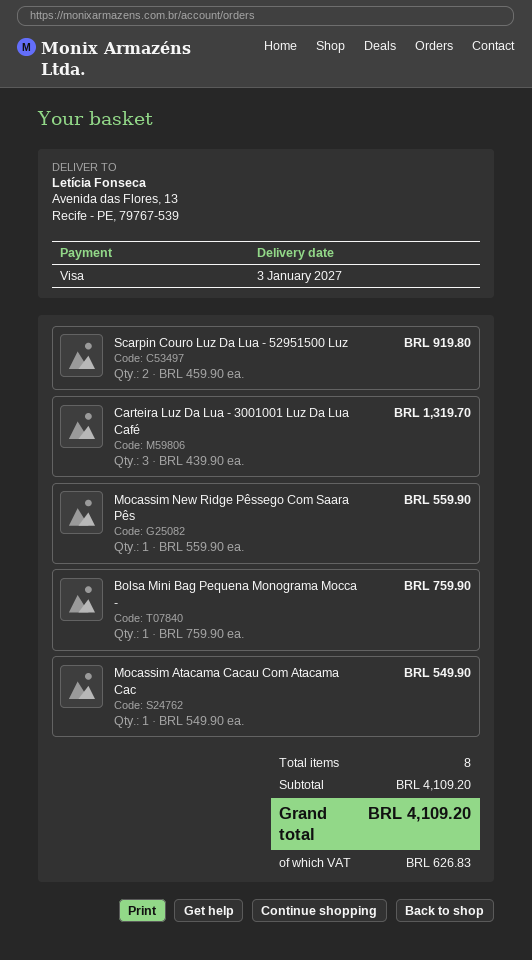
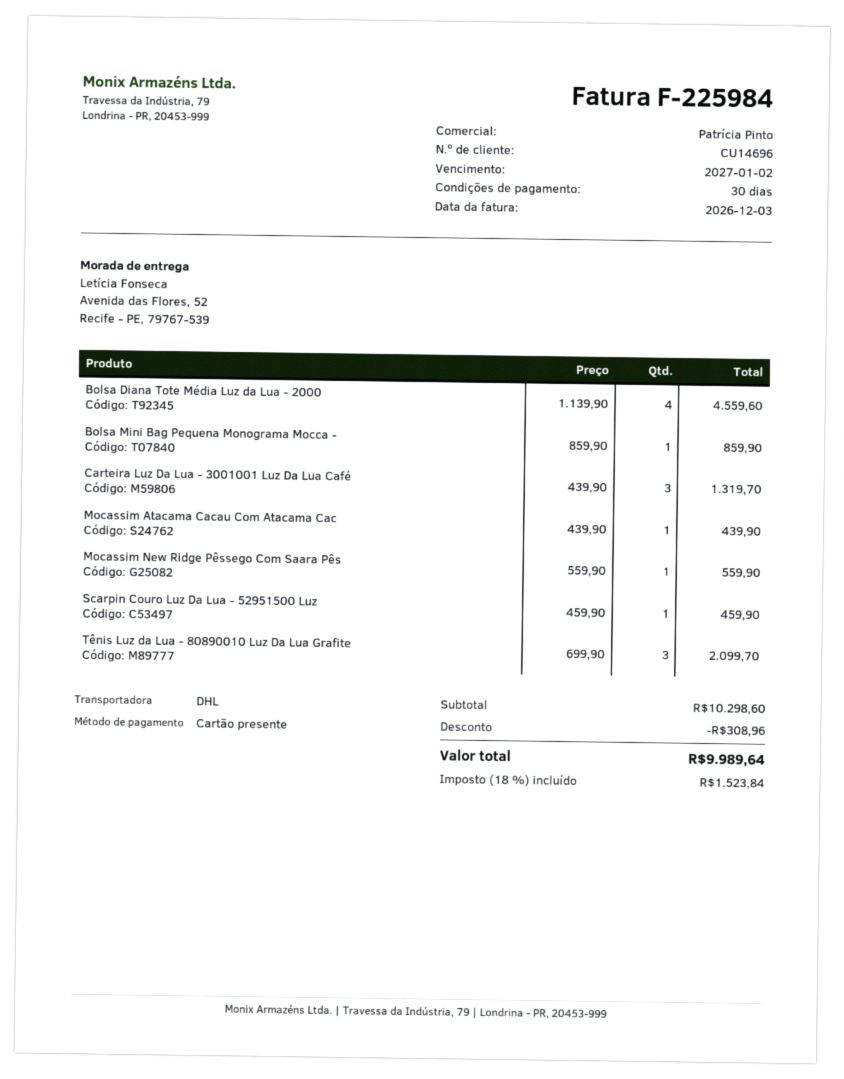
payment method: Visa -> gift card
ship to: Avenida das Flores, 13, Recife - PE, 79767-539 -> Avenida das Flores, 52, Recife - PE, 79767-539
Scarpin Couro Luz Da Lua - 52951500 Luz: 2 x 459.90 = 919.80 -> 1 x 459.90 = 459.90
Bolsa Mini Bag Pequena Monograma Mocca -: 1 x 759.90 = 759.90 -> 1 x 859.90 = 859.90
Mocassim Atacama Cacau Com Atacama Cac: 1 x 549.90 = 549.90 -> 1 x 439.90 = 439.90
Bolsa Diana Tote Média Luz da Lua - 2000: none -> 4 x 1139.90 = 4559.60
Tênis Luz da Lua - 80890010 Luz Da Lua Grafite: none -> 3 x 699.90 = 2099.70
subtotal: 4109.20 -> 10298.60
discount: none -> 308.96
tax: 626.83 -> 1523.84
total: 4109.20 -> 9989.64

